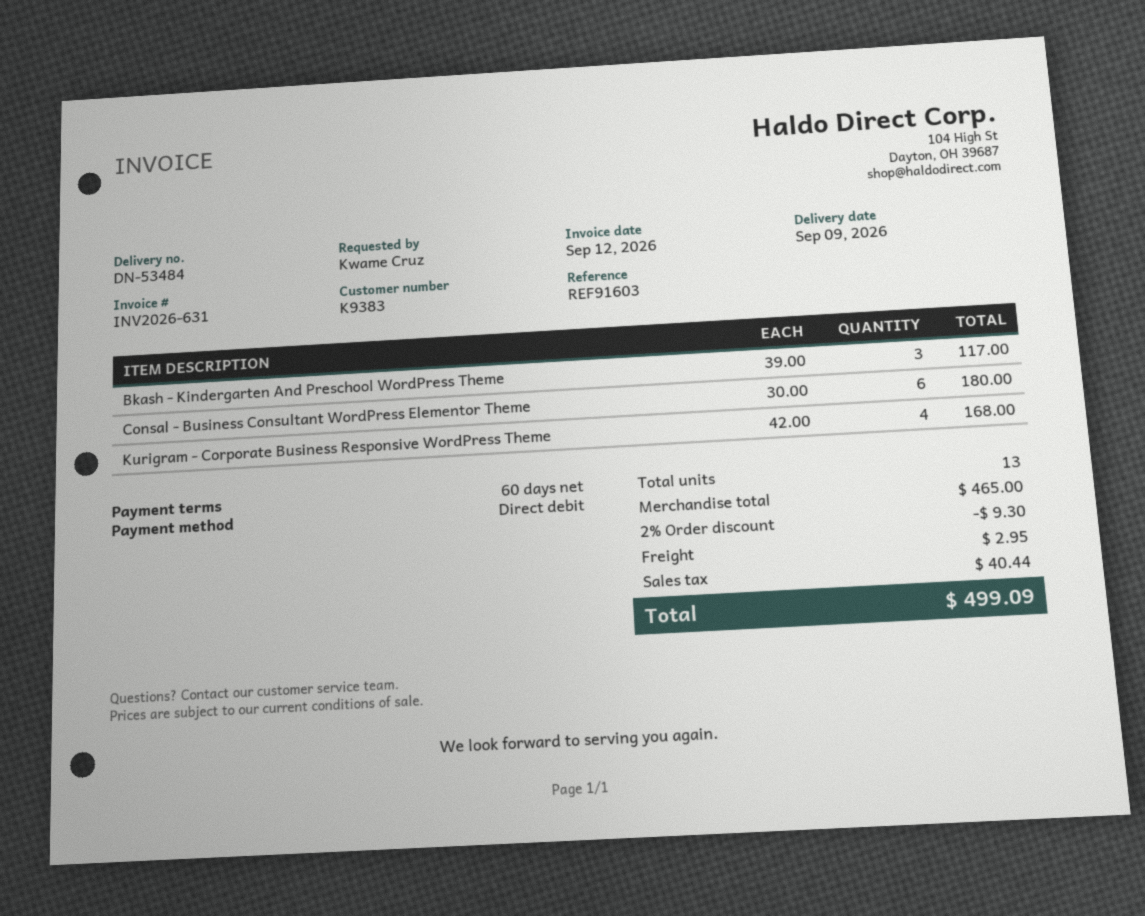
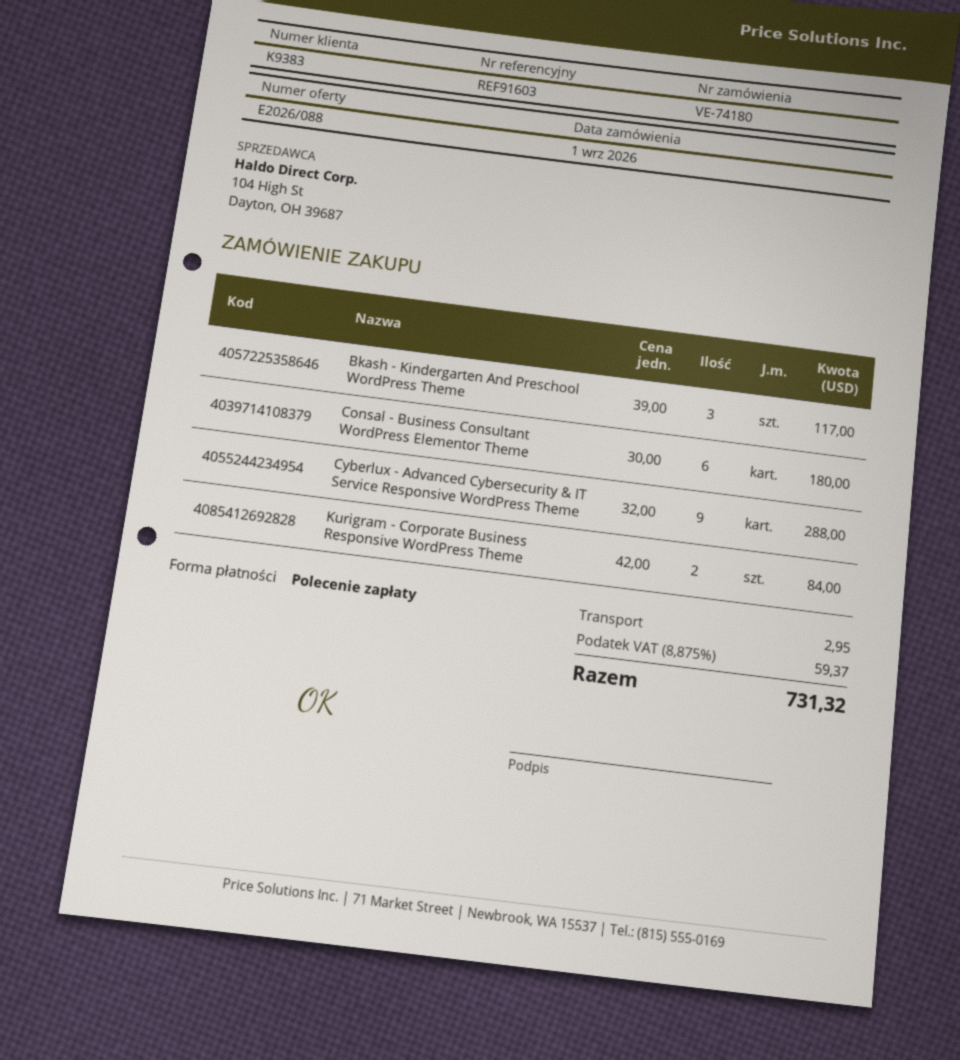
Kurigram - Corporate Business Responsive WordPress Theme: 4 x 42.00 = 168.00 -> 2 x 42.00 = 84.00
Cyberlux - Advanced Cybersecurity & IT Service Responsive WordPress Theme: none -> 9 x 32.00 = 288.00
discount: 2% = 9.30 -> none
tax: 40.44 -> 59.37
total: 499.09 -> 731.32

